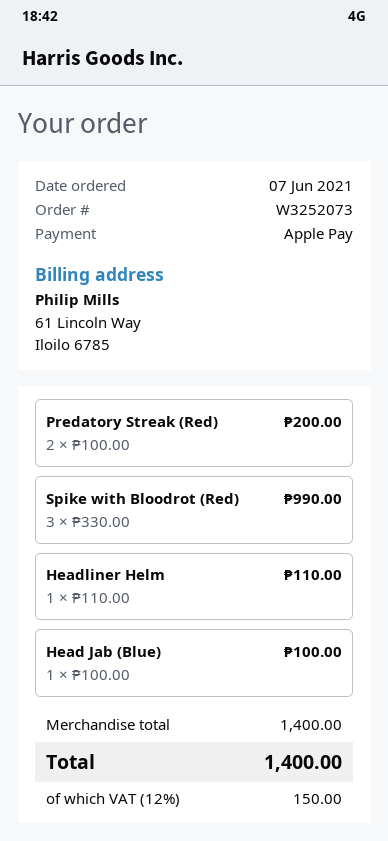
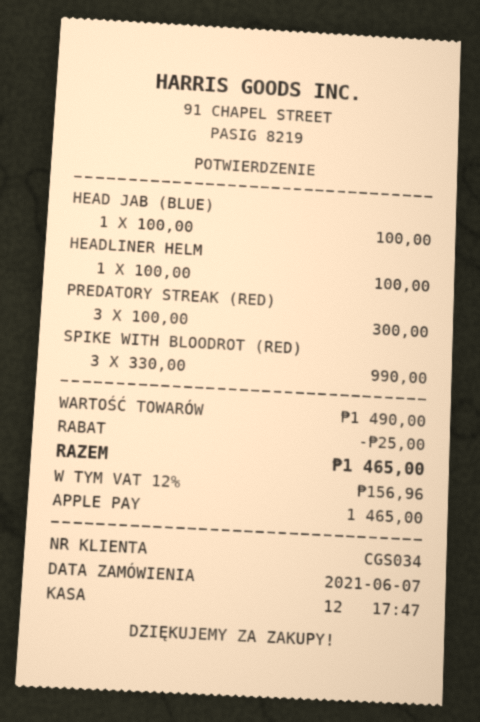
Predatory Streak (Red): 2 x 100.00 = 200.00 -> 3 x 100.00 = 300.00
Headliner Helm: 1 x 110.00 = 110.00 -> 1 x 100.00 = 100.00
subtotal: 1400.00 -> 1490.00
discount: none -> 25.00
tax: 12% = 150.00 -> 12% = 156.96
total: 1400.00 -> 1465.00

